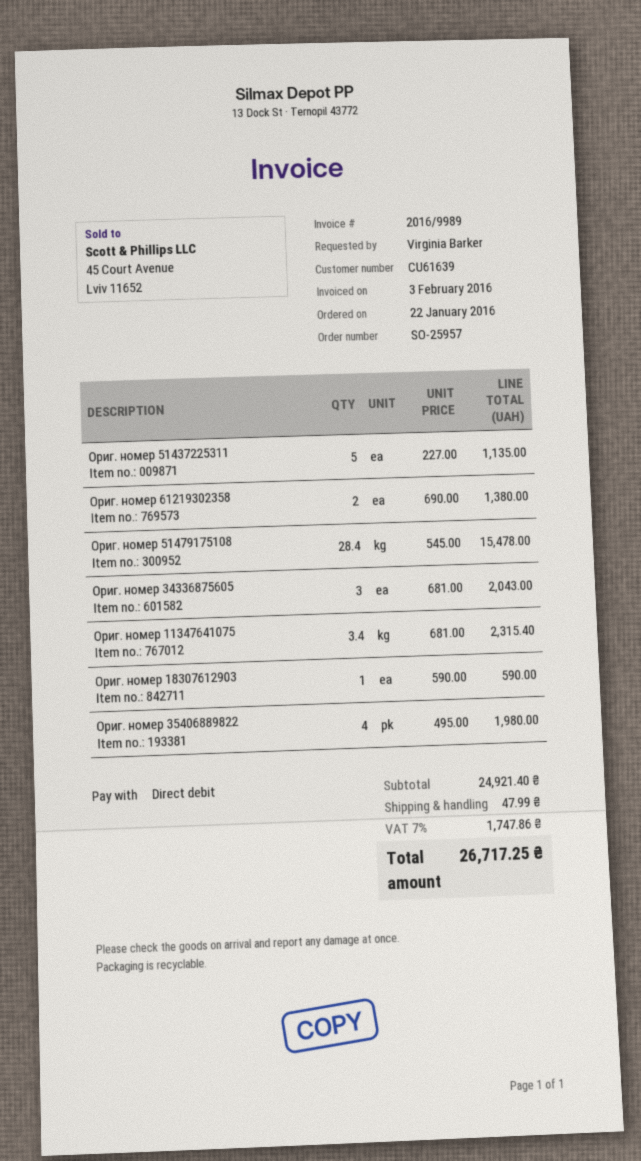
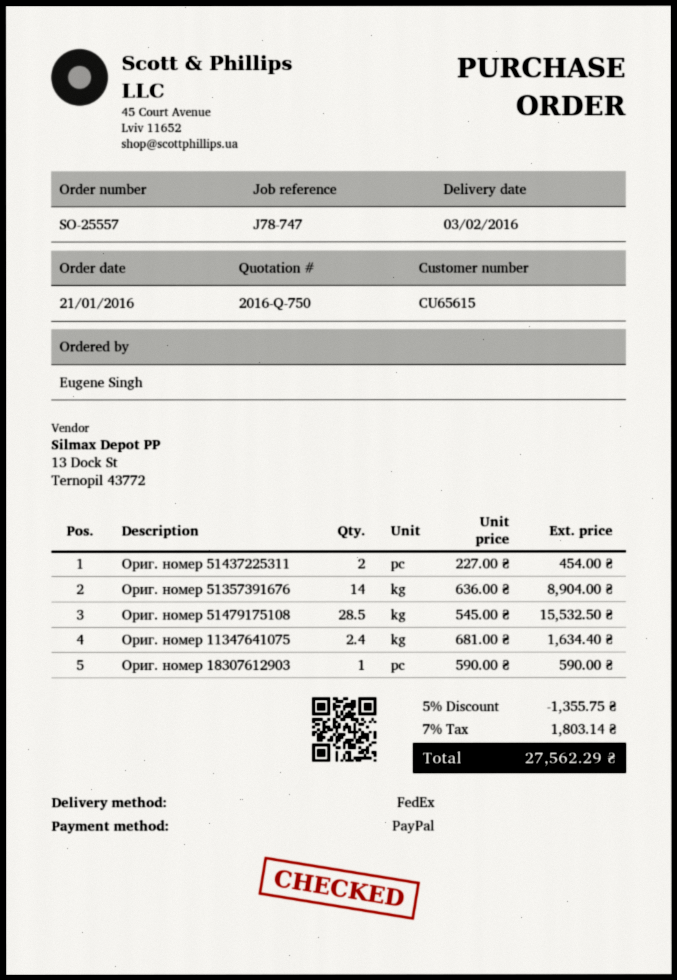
order number: SO-25957 -> SO-25557
order date: 2016-01-22 -> 2016-01-21
customer number: CU61639 -> CU65615
ordered by: Virginia Barker -> Eugene Singh
payment method: direct debit -> PayPal
Ориг. номер 51437225311: 5 x 227.00 = 1135.00 -> 2 x 227.00 = 454.00
Ориг. номер 61219302358: 2 x 690.00 = 1380.00 -> none
Ориг. номер 51479175108: 28.4 x 545.00 = 15478.00 -> 28.5 x 545.00 = 15532.50
Ориг. номер 34336875605: 3 x 681.00 = 2043.00 -> none
Ориг. номер 11347641075: 3.4 x 681.00 = 2315.40 -> 2.4 x 681.00 = 1634.40
Ориг. номер 35406889822: 4 x 495.00 = 1980.00 -> none
Ориг. номер 51357391676: none -> 14 x 636.00 = 8904.00
discount: none -> 5% = 1355.75
shipping: 47.99 -> none
tax: 7% = 1747.86 -> 7% = 1803.14
total: 26717.25 -> 27562.29

